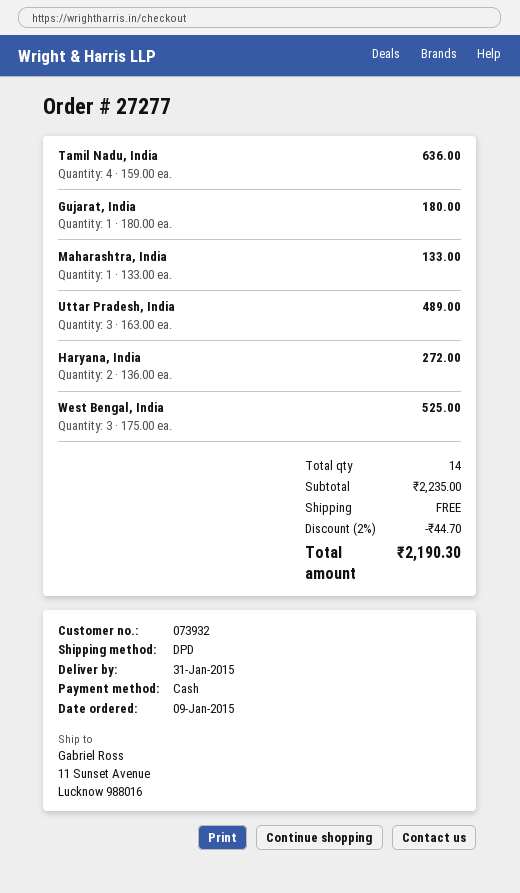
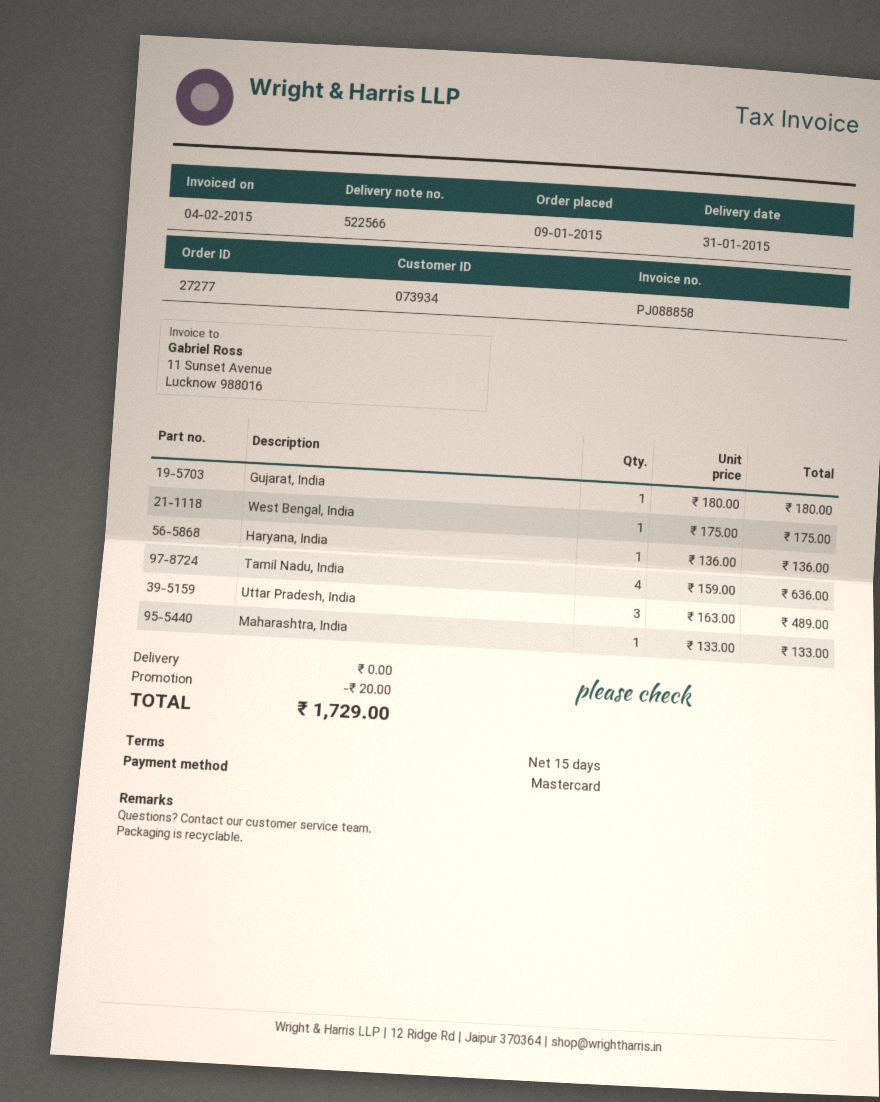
customer number: 073932 -> 073934
payment method: cash -> Mastercard
Haryana, India: 2 x 136.00 = 272.00 -> 1 x 136.00 = 136.00
West Bengal, India: 3 x 175.00 = 525.00 -> 1 x 175.00 = 175.00
discount: 44.70 -> 20.00
total: 2190.30 -> 1729.00

